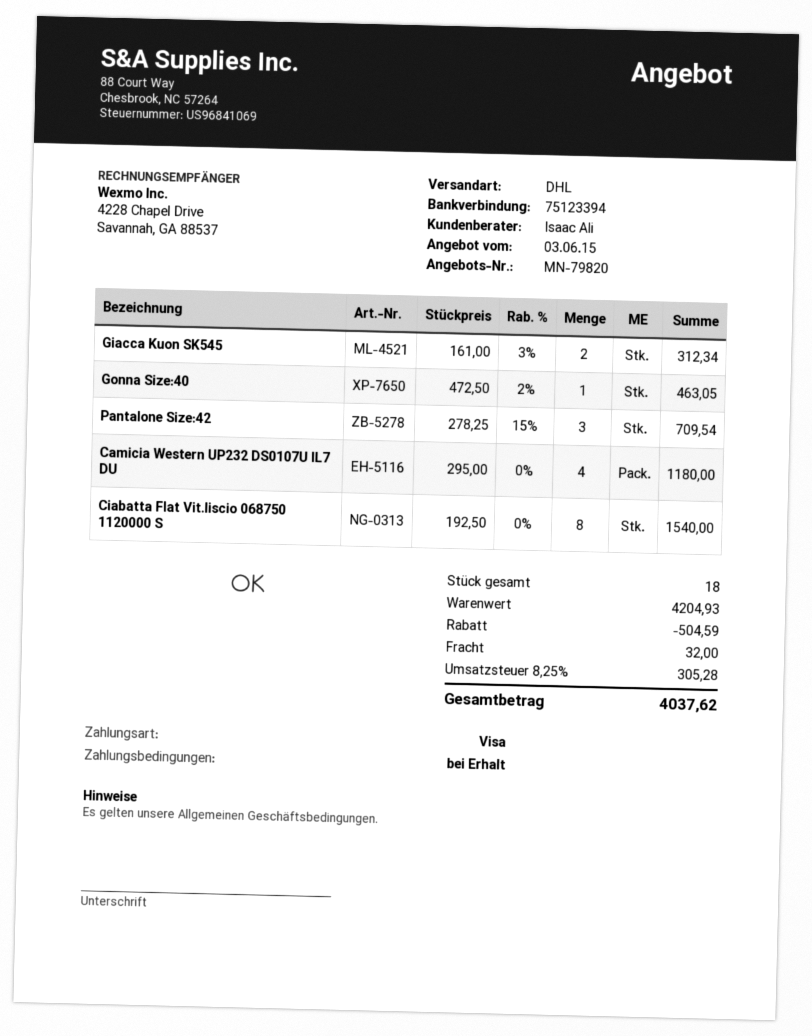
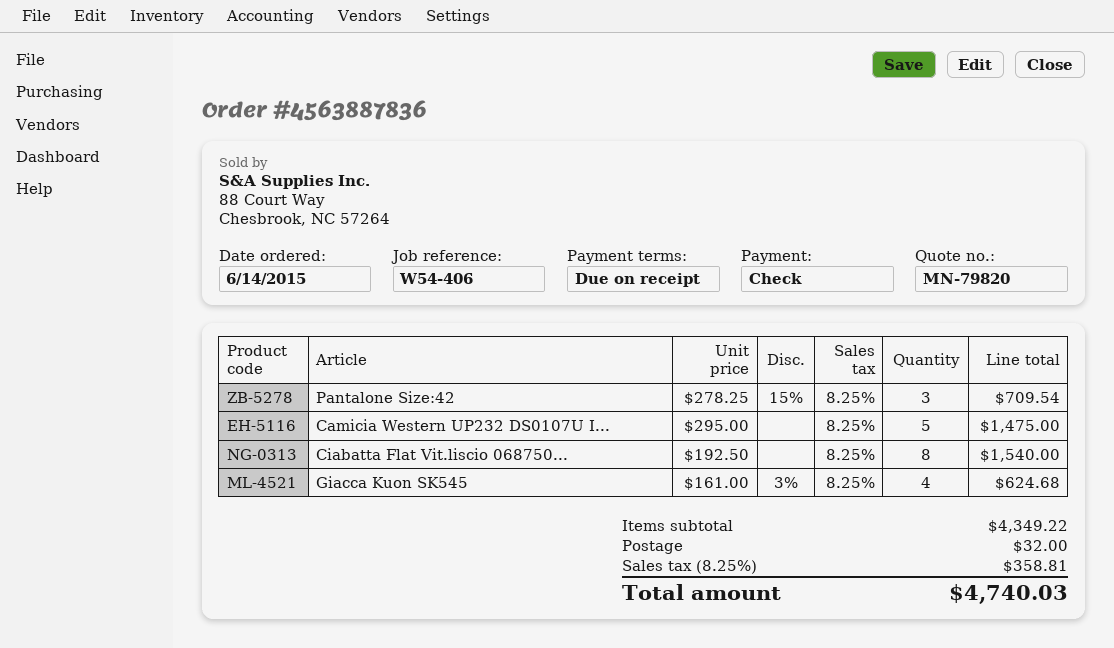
payment method: Visa -> cheque
Giacca Kuon SK545: 2 x 161.00 - 3% = 312.34 -> 4 x 161.00 - 3% = 624.68
Gonna Size:40: 1 x 472.50 - 2% = 463.05 -> none
Camicia Western UP232 DS0107U IL7 DU: 4 x 295.00 = 1180.00 -> 5 x 295.00 = 1475.00
subtotal: 4204.93 -> 4349.22
discount: 504.59 -> none
tax: 8.25% = 305.28 -> 8.25% = 358.81
total: 4037.62 -> 4740.03

